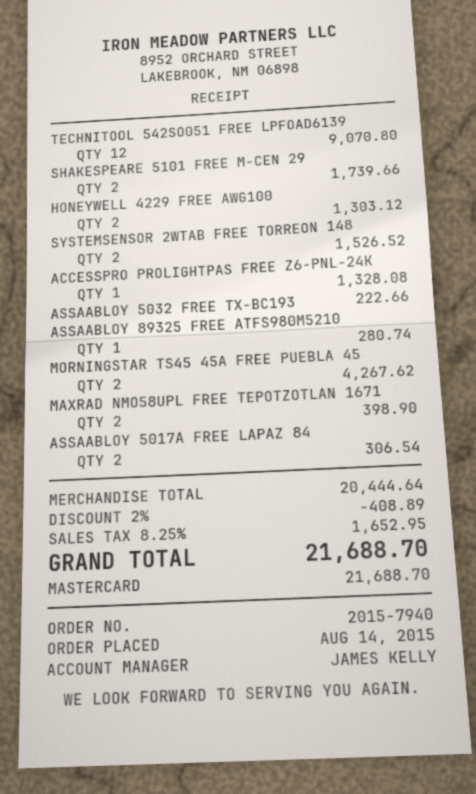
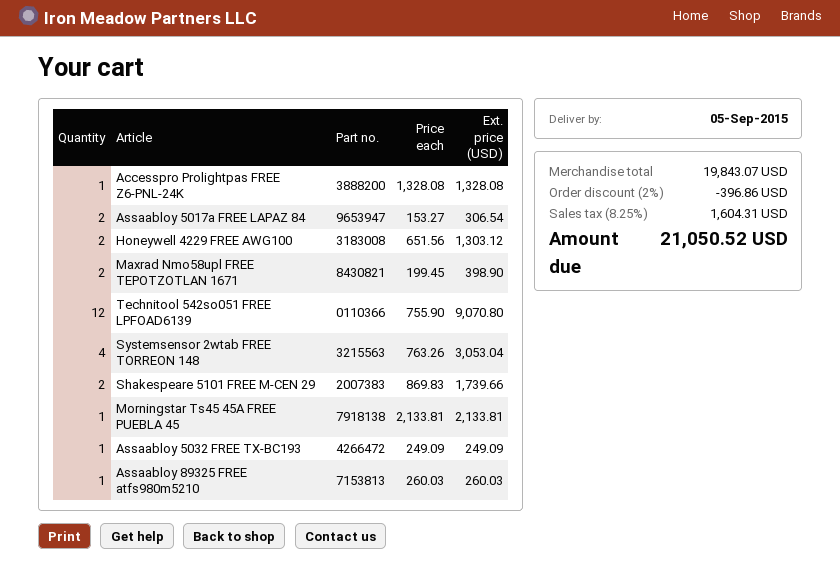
SYSTEMSENSOR 2WTAB FREE TORREON 148: 2 for 1526.52 -> 4 for 3053.04
ASSAABLOY 5032 FREE TX-BC193: 1 for 222.66 -> 1 for 249.09
ASSAABLOY 89325 FREE ATFS980M5210: 1 for 280.74 -> 1 for 260.03
MORNINGSTAR TS45 45A FREE PUEBLA 45: 2 for 4267.62 -> 1 for 2133.81
subtotal: 20444.64 -> 19843.07
discount: 2% = 408.89 -> 2% = 396.86
tax: 8.25% = 1652.95 -> 8.25% = 1604.31
total: 21688.70 -> 21050.52

